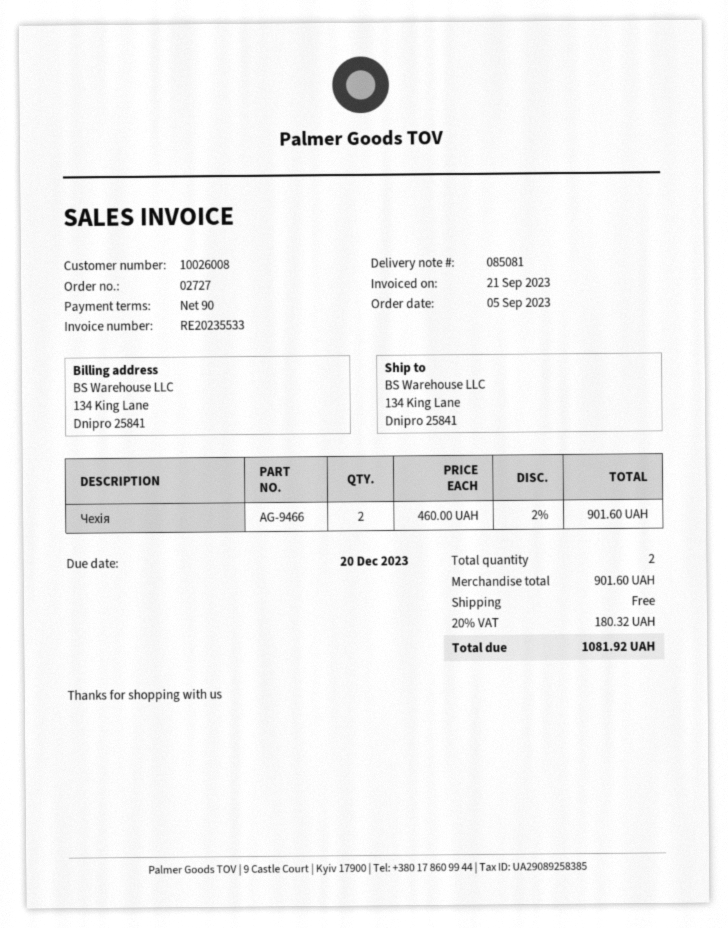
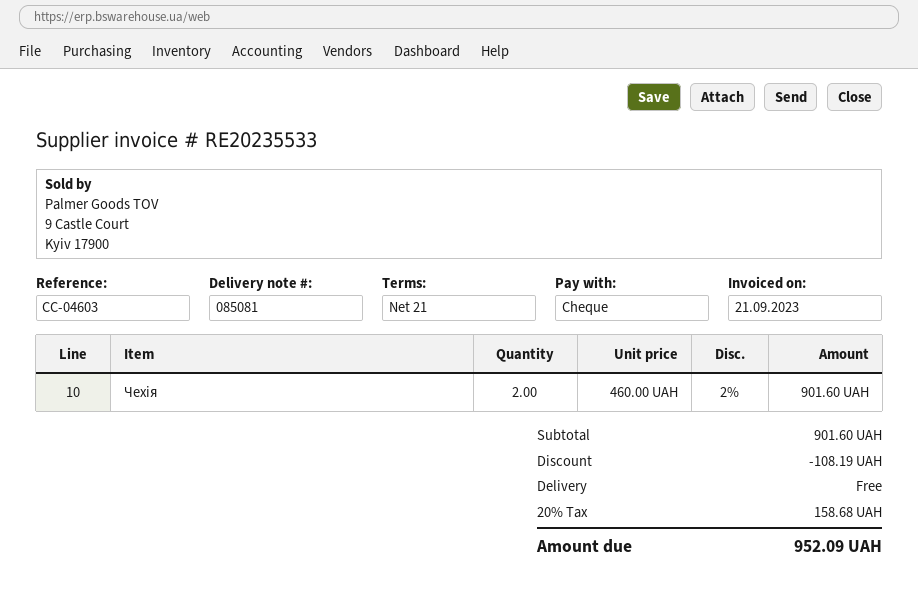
payment terms: 90 days -> 21 days
discount: none -> 108.19
tax: 20% = 180.32 -> 20% = 158.68
total: 1081.92 -> 952.09

